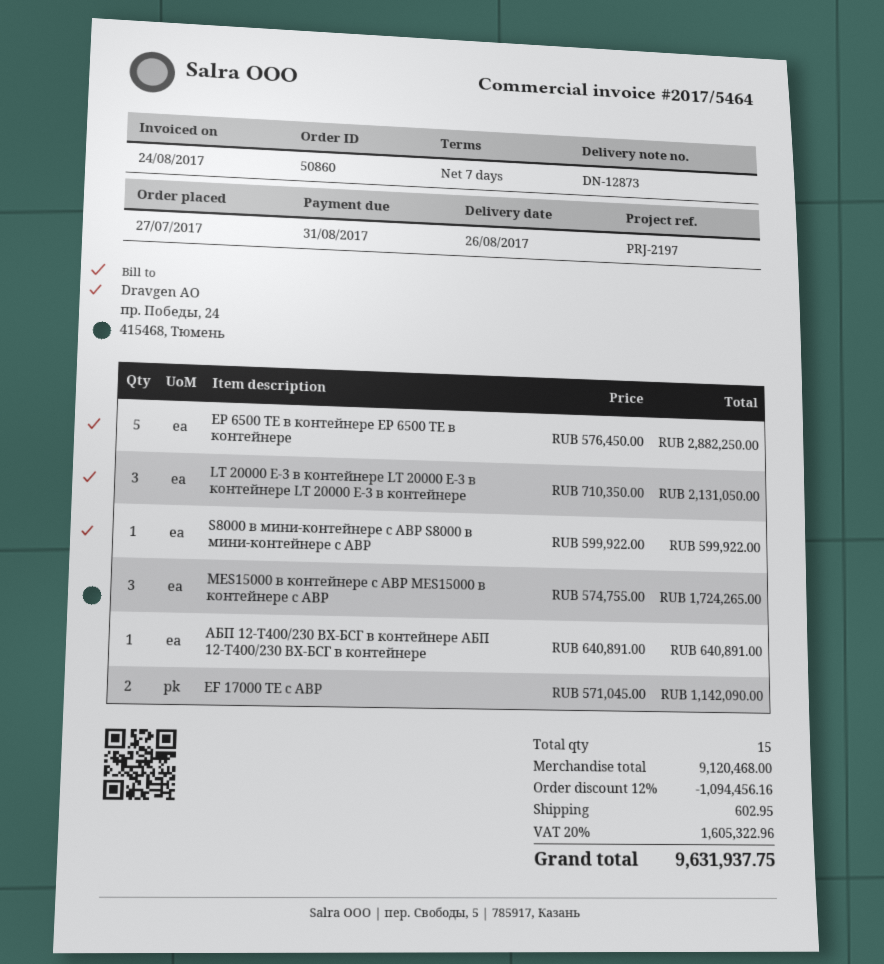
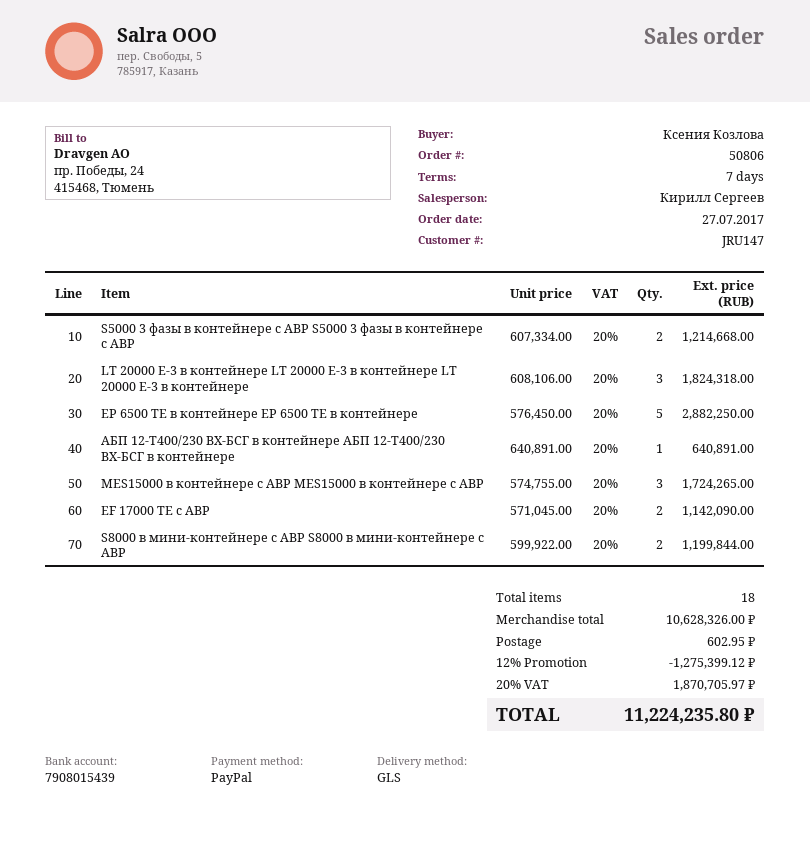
order number: 50860 -> 50806
LT 20000 E-3 в контейнере LT 20000 E-3 в контейнере LT 20000 E-3 в контейнере: 3 x 710350.00 = 2131050.00 -> 3 x 608106.00 = 1824318.00
S8000 в мини-контейнере с АВР S8000 в мини-контейнере с АВР: 1 x 599922.00 = 599922.00 -> 2 x 599922.00 = 1199844.00
S5000 3 фазы в контейнере с АВР S5000 3 фазы в контейнере с АВР: none -> 2 x 607334.00 = 1214668.00
total quantity: 15 -> 18
subtotal: 9120468.00 -> 10628326.00
discount: 12% = 1094456.16 -> 12% = 1275399.12
tax: 20% = 1605322.96 -> 20% = 1870705.97
total: 9631937.75 -> 11224235.80

